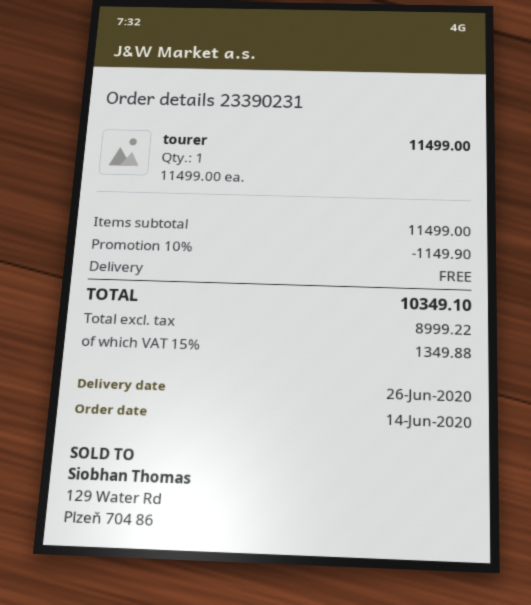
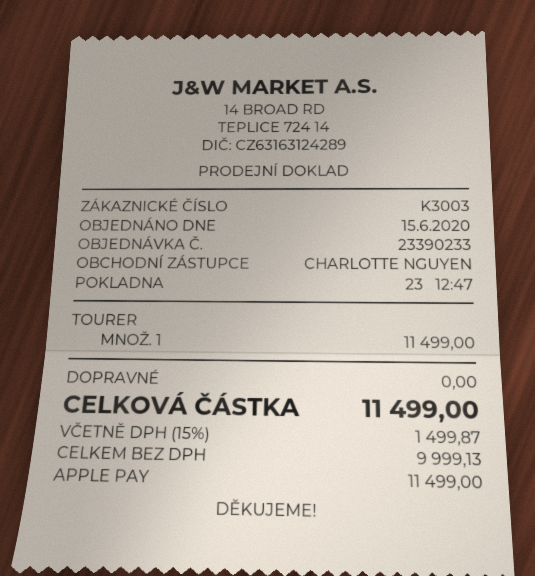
order number: 23390231 -> 23390233
order date: 2020-06-14 -> 2020-06-15
discount: 10% = 1149.90 -> none
net: 8999.22 -> 9999.13
tax: 15% = 1349.88 -> 15% = 1499.87
total: 10349.10 -> 11499.00

